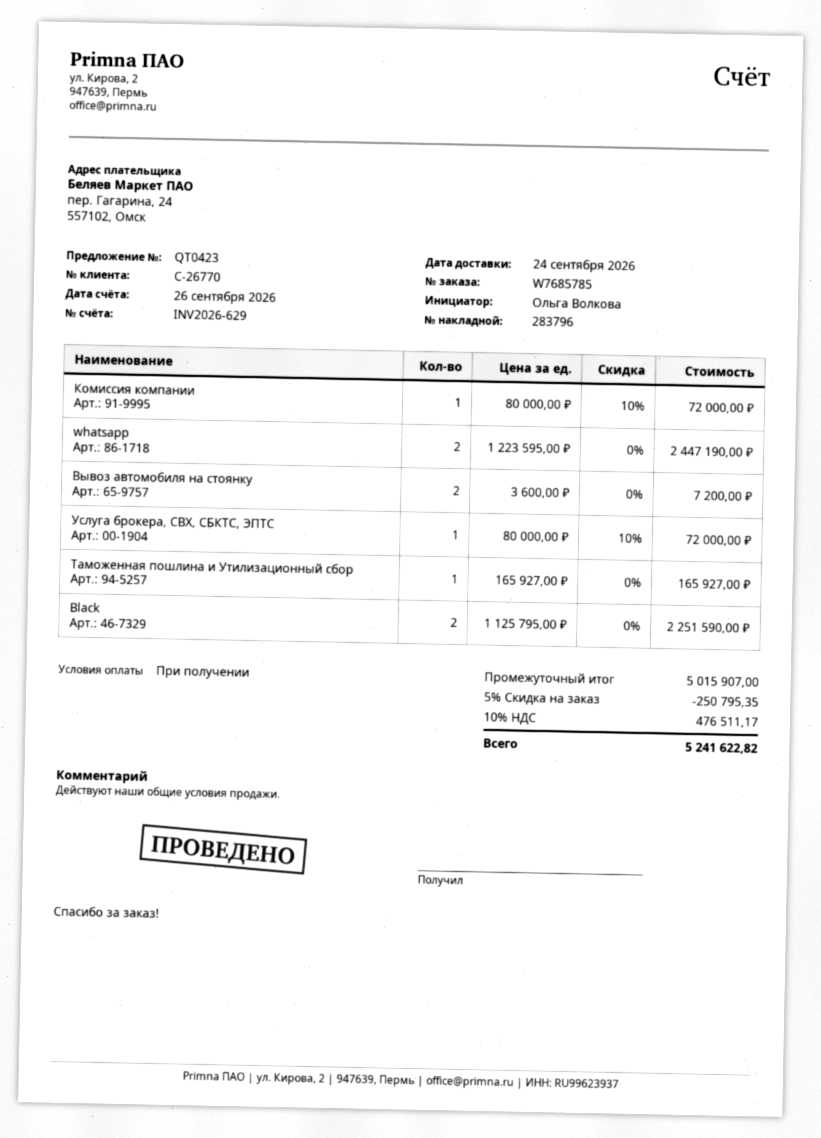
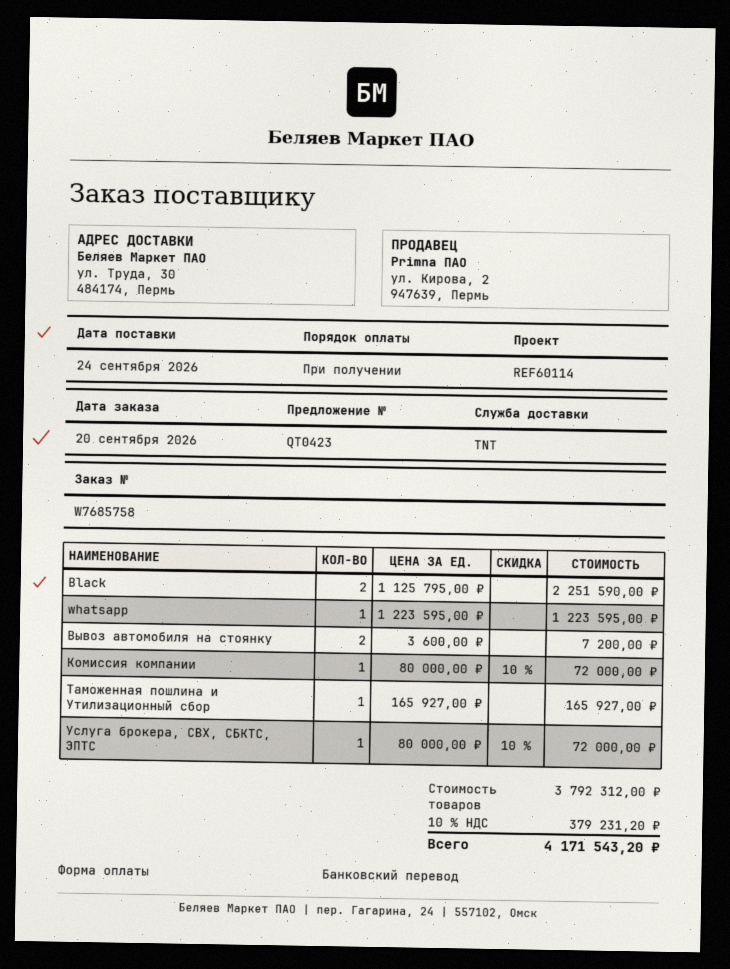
order number: W7685785 -> W7685758
whatsapp: 2 x 1223595.00 = 2447190.00 -> 1 x 1223595.00 = 1223595.00
subtotal: 5015907.00 -> 3792312.00
discount: 5% = 250795.35 -> none
tax: 10% = 476511.17 -> 10% = 379231.20
total: 5241622.82 -> 4171543.20

